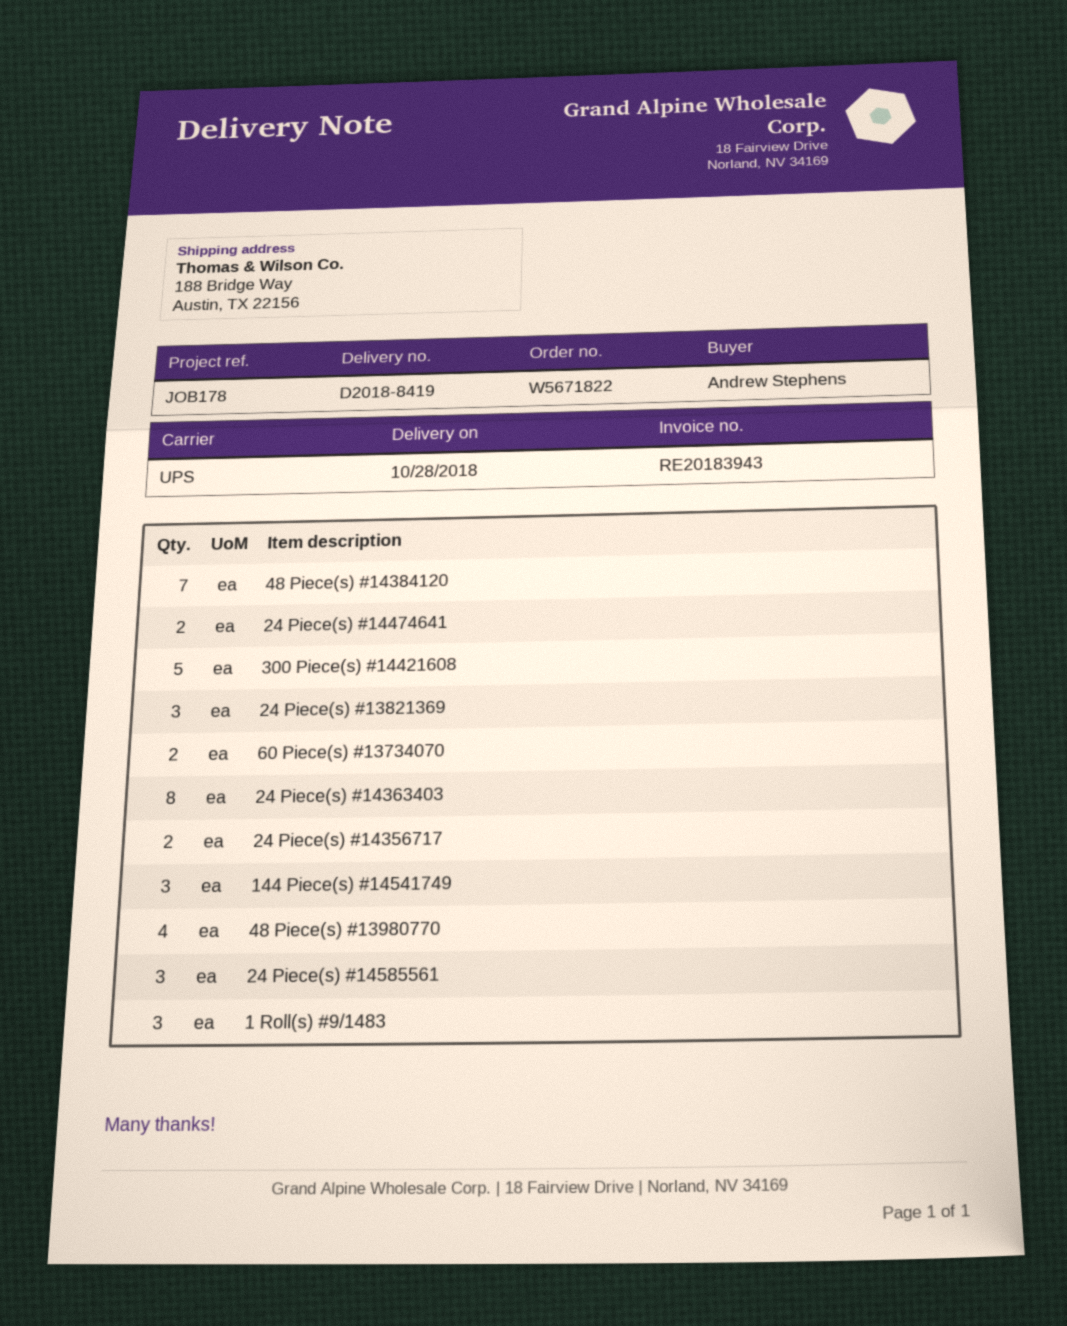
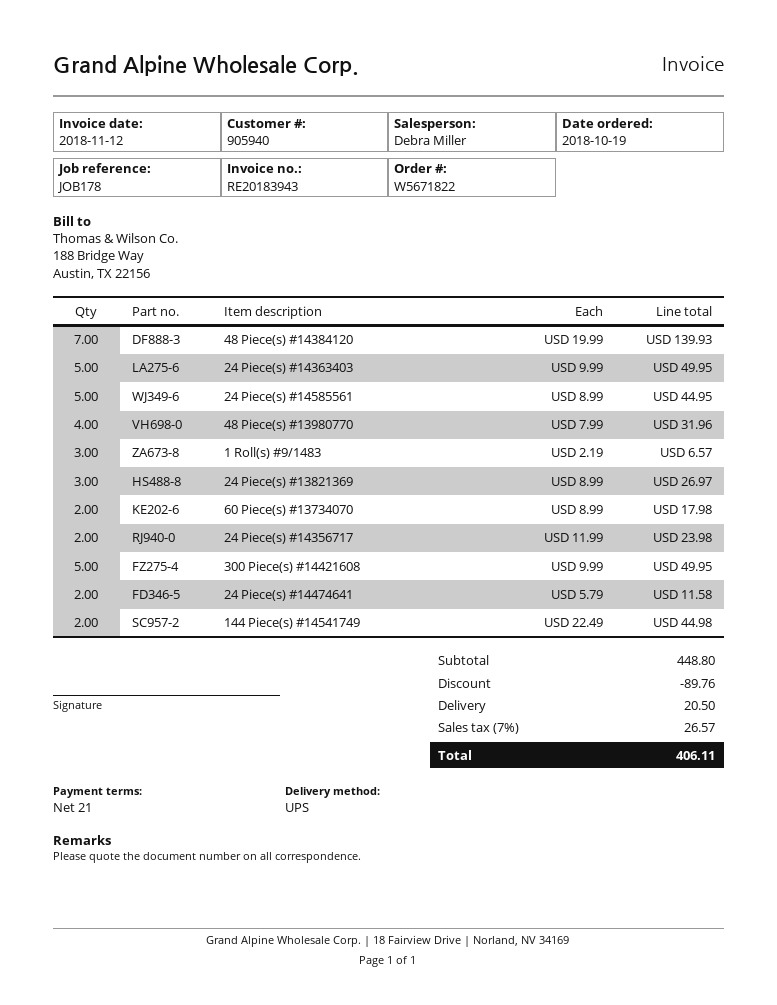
24 Piece(s) #14363403: 8 -> 5
144 Piece(s) #14541749: 3 -> 2
24 Piece(s) #14585561: 3 -> 5

